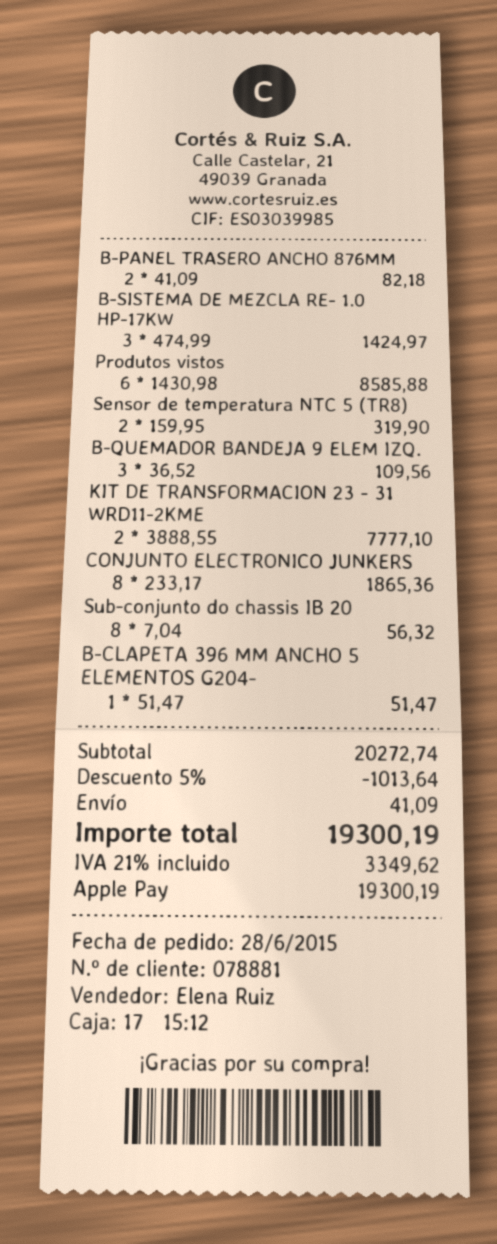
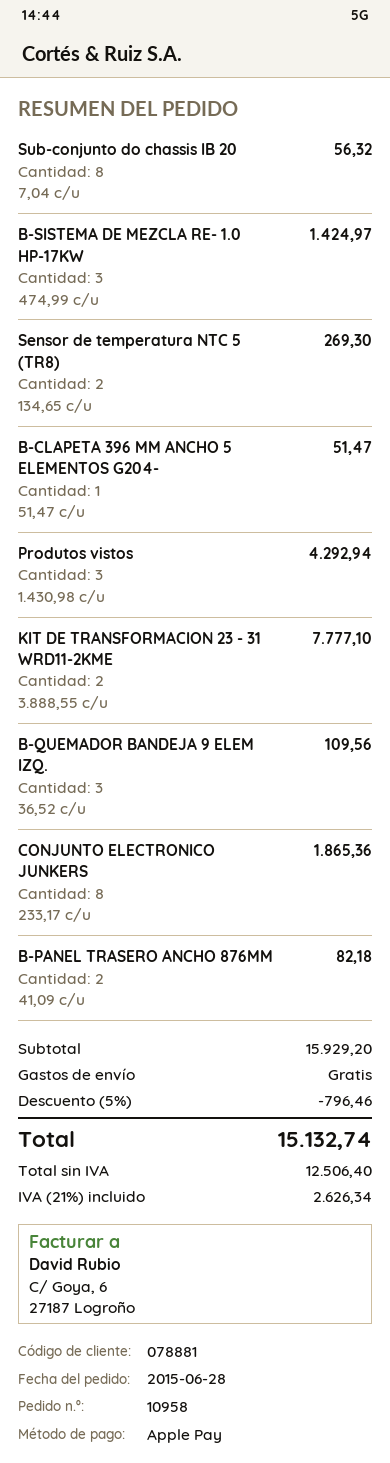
Produtos vistos: 6 x 1430.98 = 8585.88 -> 3 x 1430.98 = 4292.94
Sensor de temperatura NTC 5 (TR8): 2 x 159.95 = 319.90 -> 2 x 134.65 = 269.30
subtotal: 20272.74 -> 15929.20
discount: 5% = 1013.64 -> 5% = 796.46
shipping: 41.09 -> 0.00
tax: 21% = 3349.62 -> 21% = 2626.34
total: 19300.19 -> 15132.74

